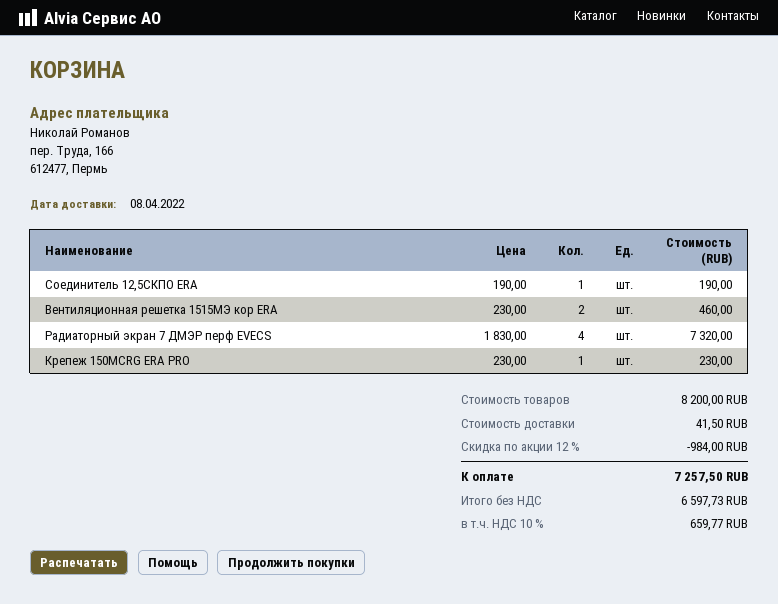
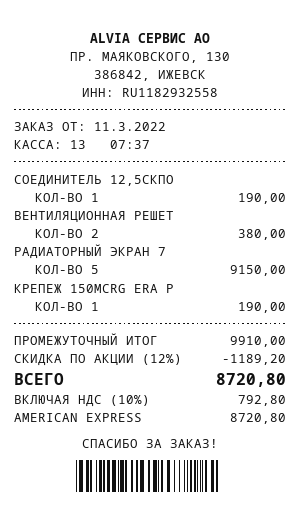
Вентиляционная решетка 1515МЭ кор ERA: 2 for 460.00 -> 2 for 380.00
Радиаторный экран 7 ДМЭР перф EVECS: 4 for 7320.00 -> 5 for 9150.00
Крепеж 150MCRG ERA PRO: 1 for 230.00 -> 1 for 190.00
subtotal: 8200.00 -> 9910.00
discount: 12% = 984.00 -> 12% = 1189.20
shipping: 41.50 -> none
tax: 10% = 659.77 -> 10% = 792.80
total: 7257.50 -> 8720.80

